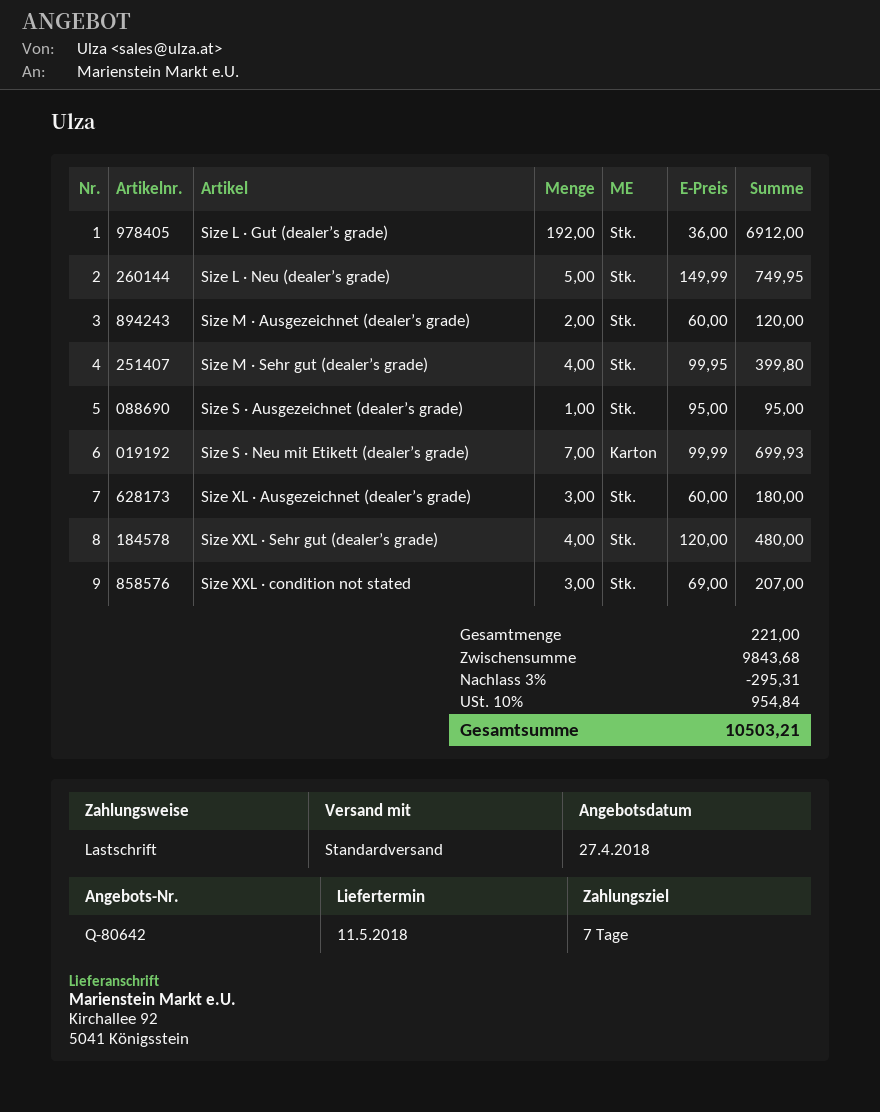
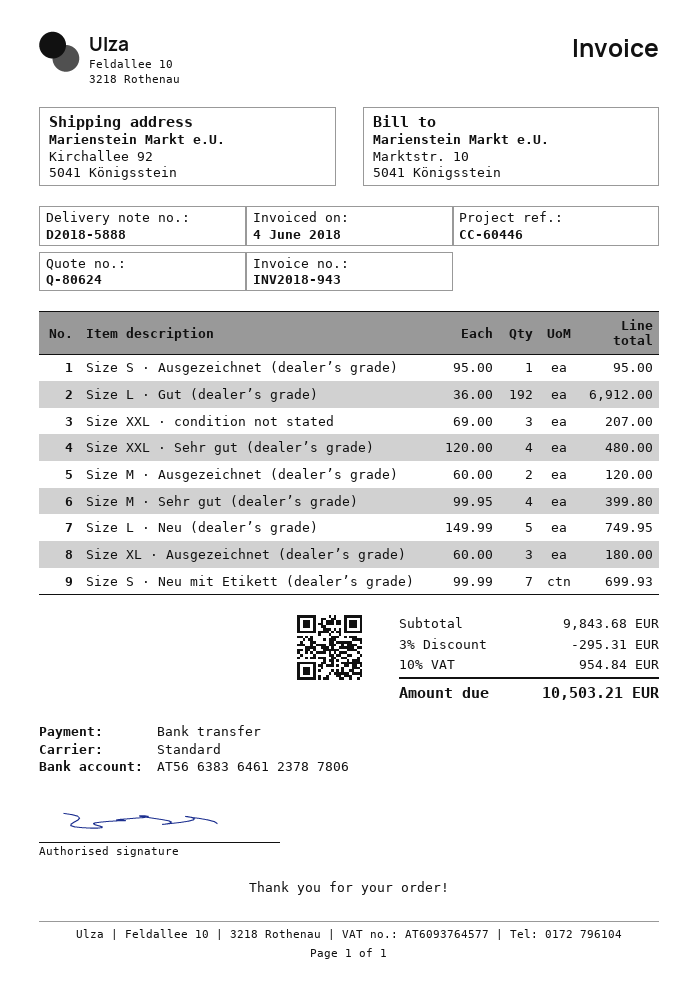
quote number: Q-80642 -> Q-80624
payment method: direct debit -> bank transfer

